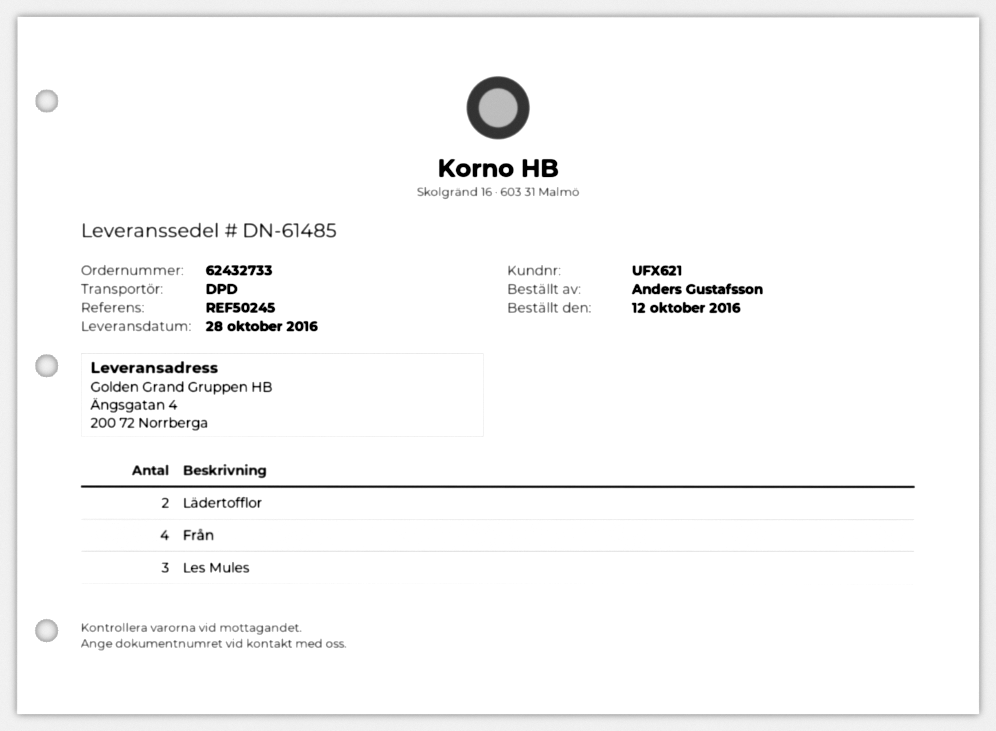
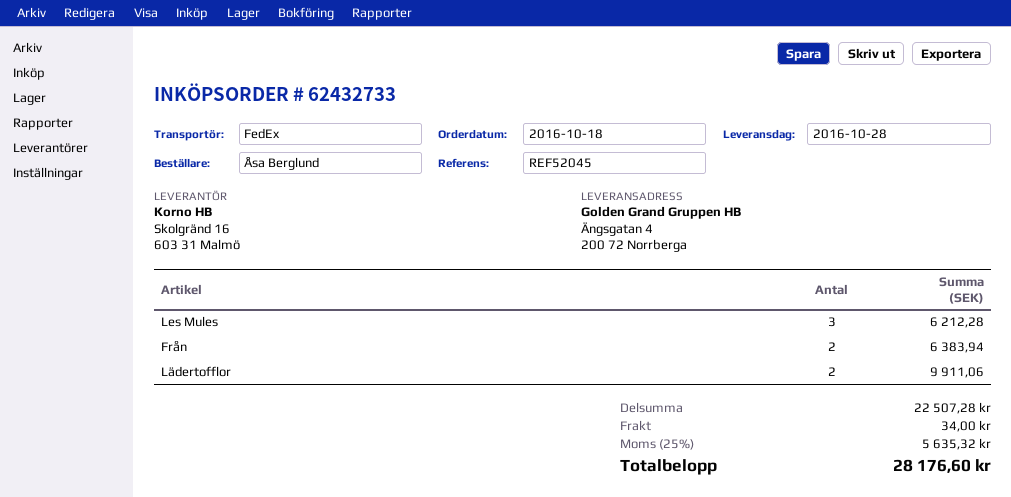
order date: 2016-10-12 -> 2016-10-18
reference: REF50245 -> REF52045
ordered by: Anders Gustafsson -> Åsa Berglund
shipping method: DPD -> FedEx
Från: 4 -> 2

